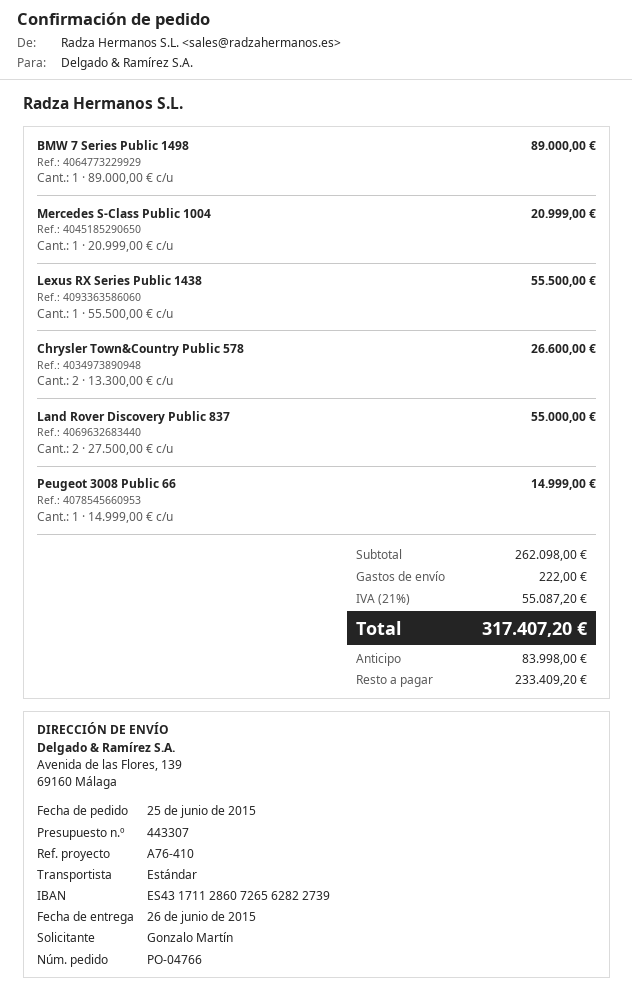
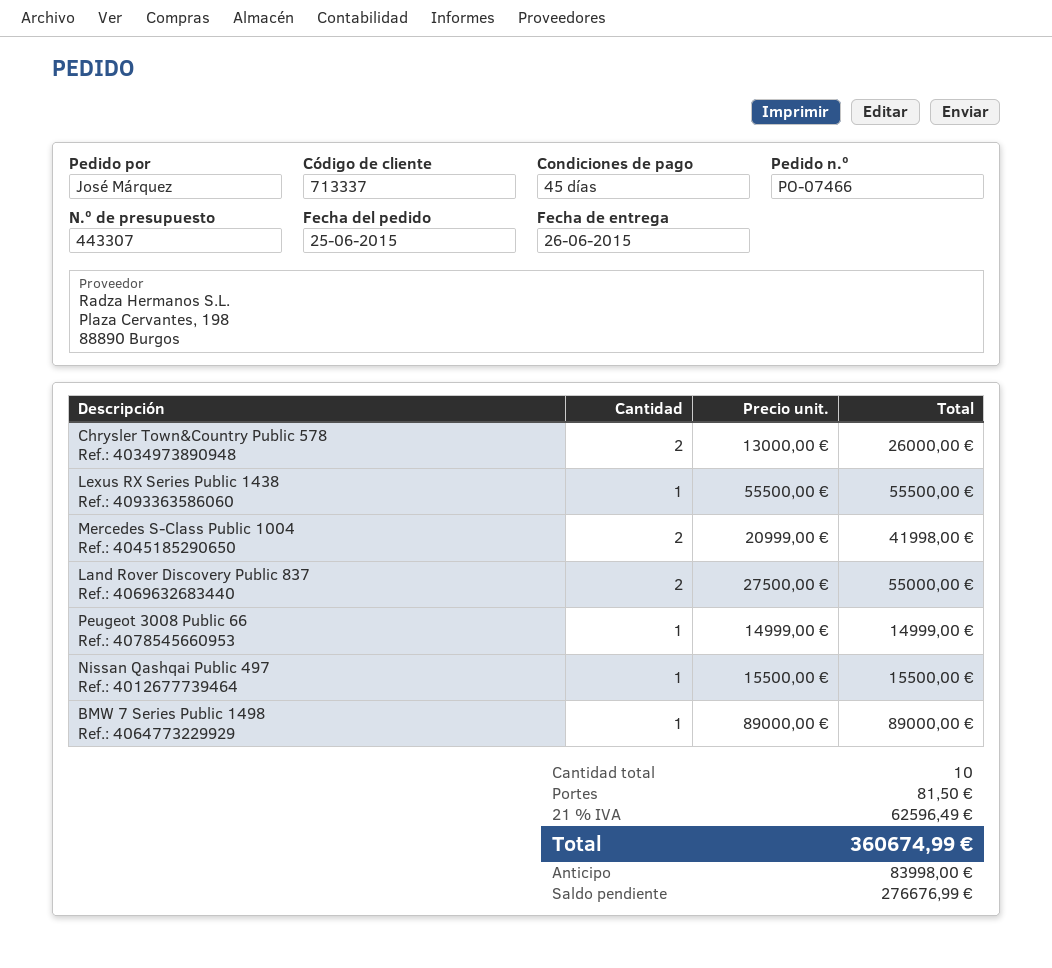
order number: PO-04766 -> PO-07466
ordered by: Gonzalo Martín -> José Márquez
Mercedes S-Class Public 1004: 1 x 20999.00 = 20999.00 -> 2 x 20999.00 = 41998.00
Chrysler Town&Country Public 578: 2 x 13300.00 = 26600.00 -> 2 x 13000.00 = 26000.00
Nissan Qashqai Public 497: none -> 1 x 15500.00 = 15500.00
shipping: 222.00 -> 81.50
tax: 21% = 55087.20 -> 21% = 62596.49
total: 317407.20 -> 360674.99
balance: 233409.20 -> 276676.99

